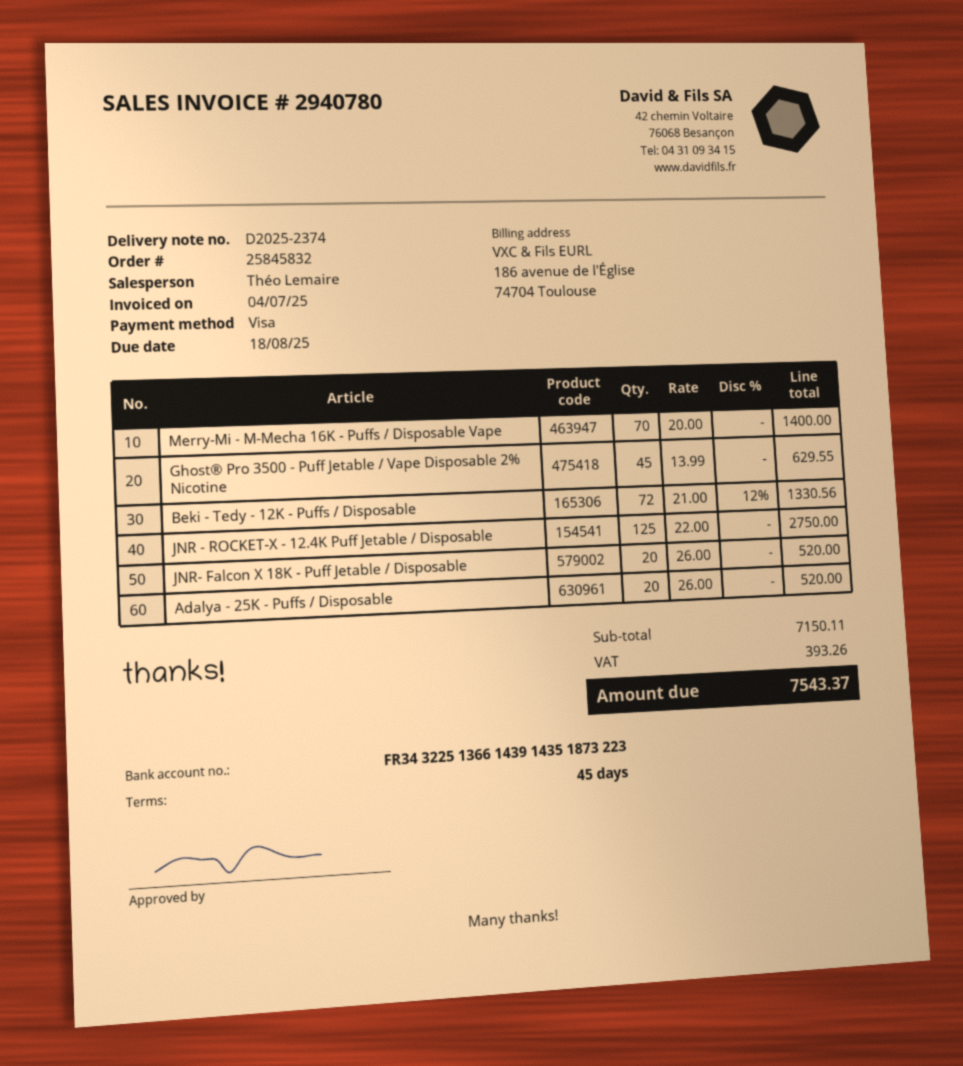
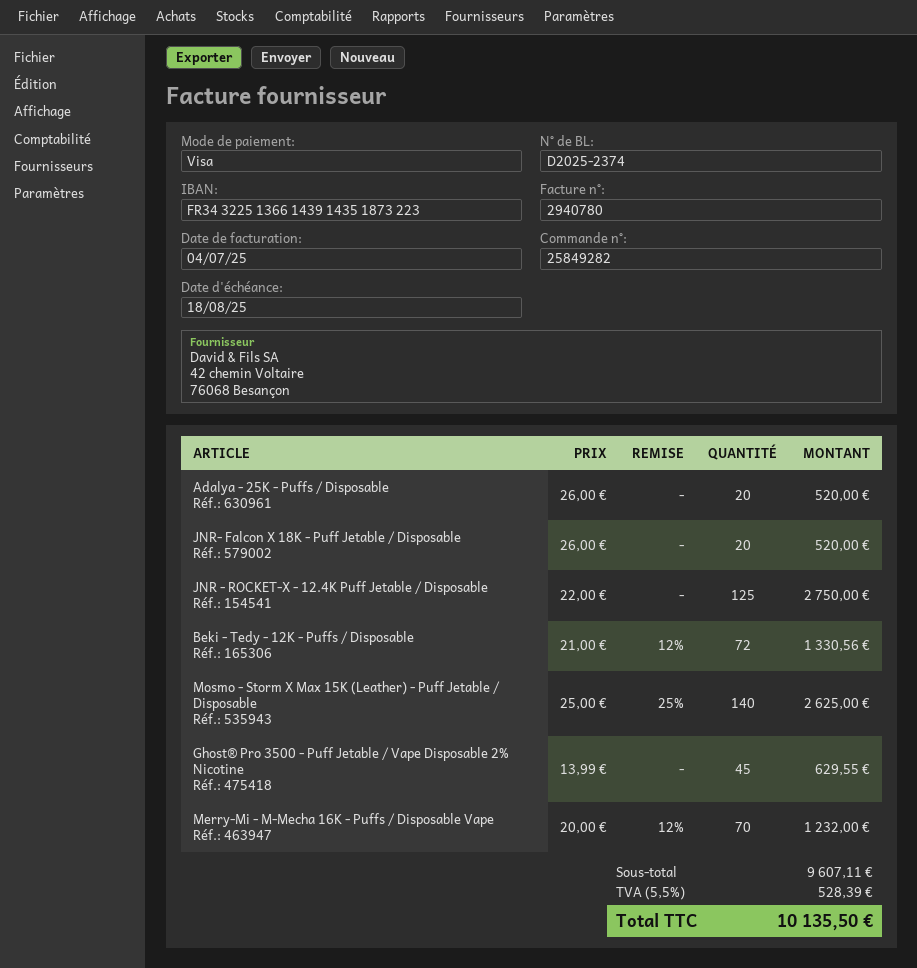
order number: 25845832 -> 25849282
Merry-Mi - M-Mecha 16K - Puffs / Disposable Vape: 70 x 20.00 = 1400.00 -> 70 x 20.00 - 12% = 1232.00
Mosmo - Storm X Max 15K (Leather) - Puff Jetable / Disposable: none -> 140 x 25.00 - 25% = 2625.00
subtotal: 7150.11 -> 9607.11
tax: 393.26 -> 528.39
total: 7543.37 -> 10135.50

